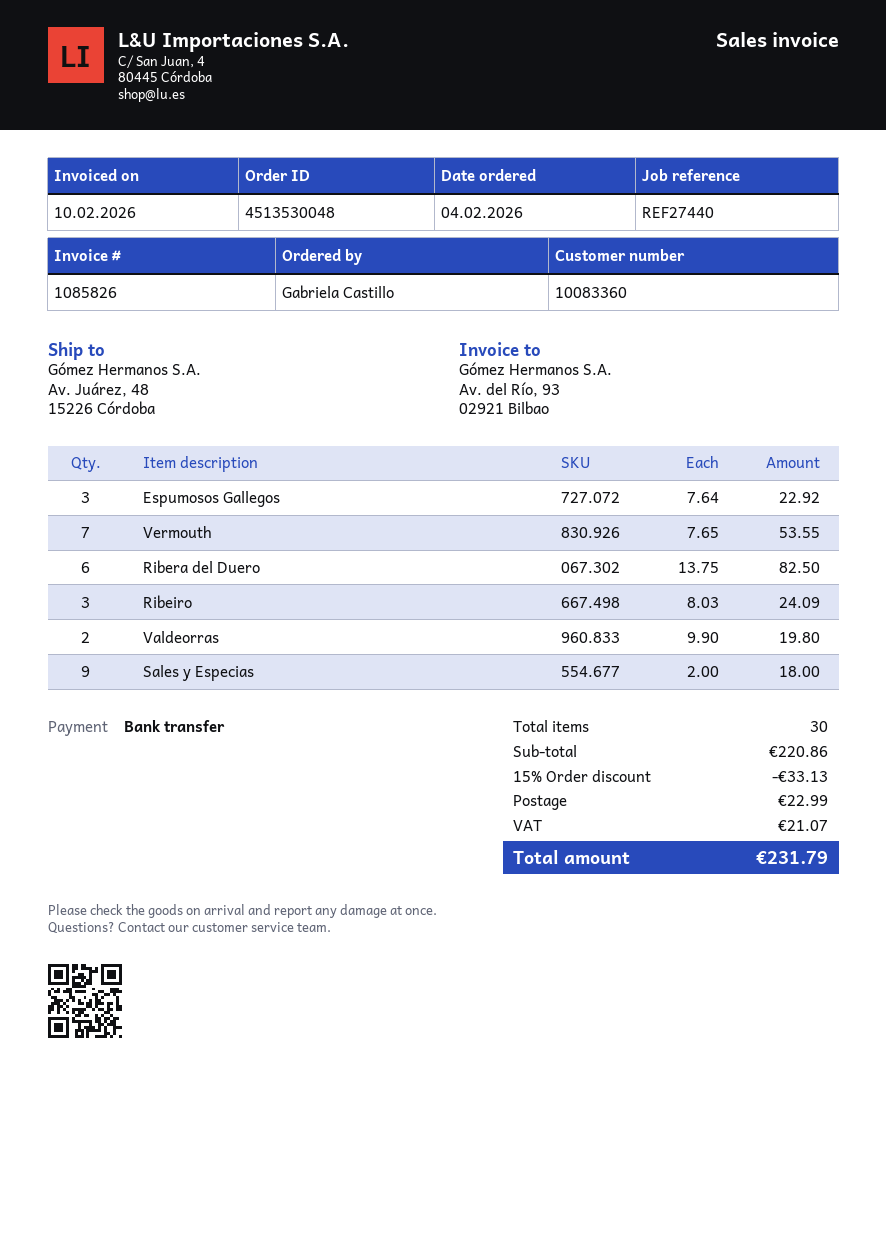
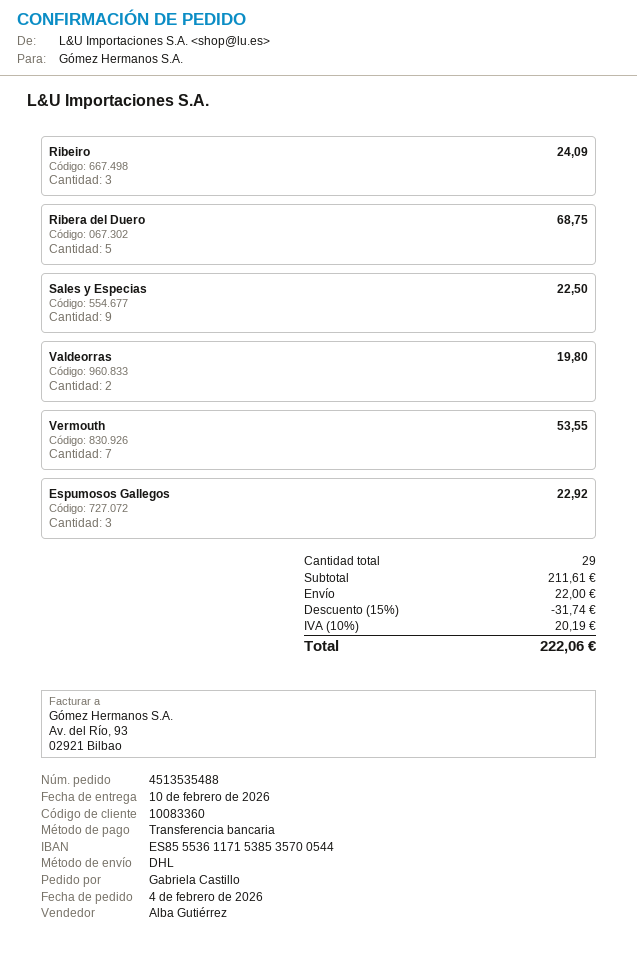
order number: 4513530048 -> 4513535488
Ribera del Duero: 6 for 82.50 -> 5 for 68.75
Sales y Especias: 9 for 18.00 -> 9 for 22.50
total quantity: 30 -> 29
subtotal: 220.86 -> 211.61
discount: 15% = 33.13 -> 15% = 31.74
shipping: 22.99 -> 22.00
tax: 21.07 -> 20.19
total: 231.79 -> 222.06

